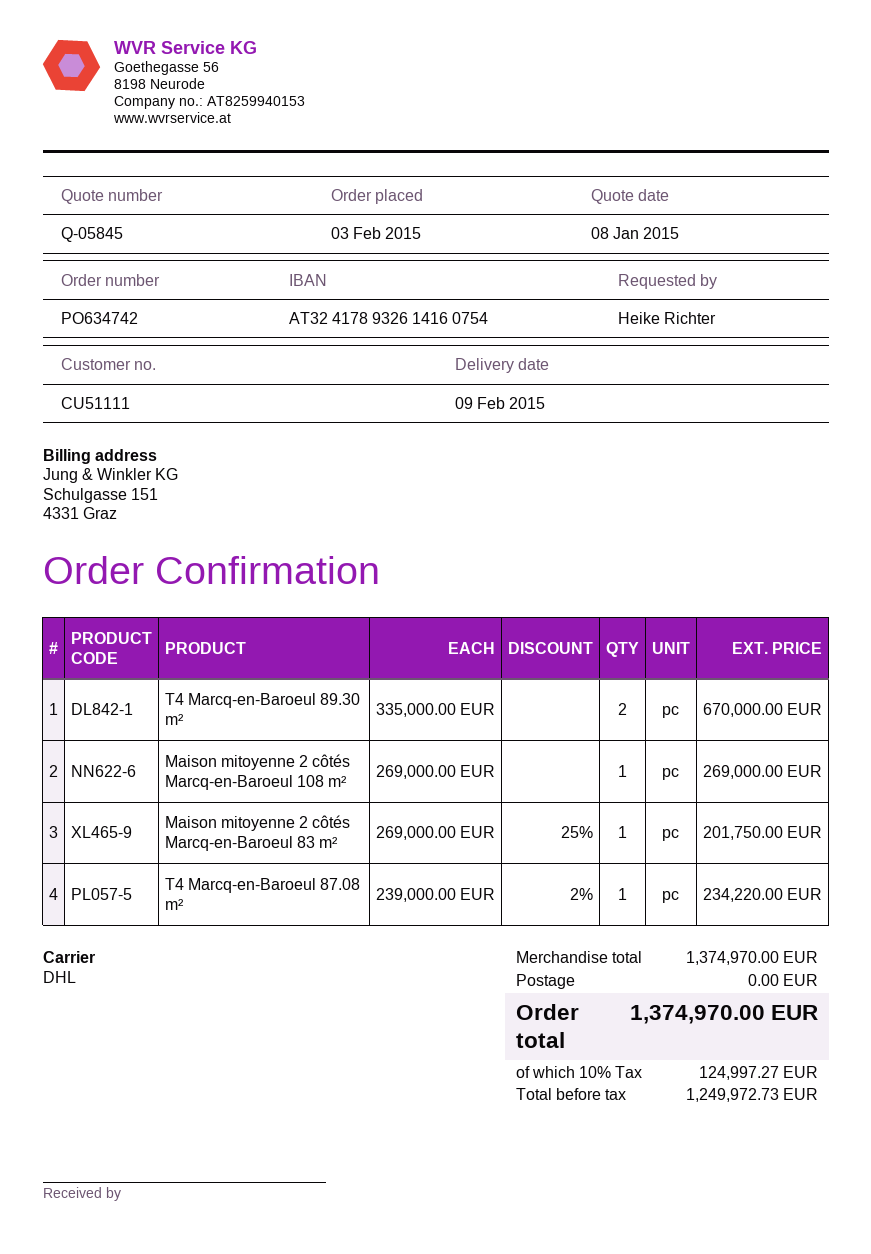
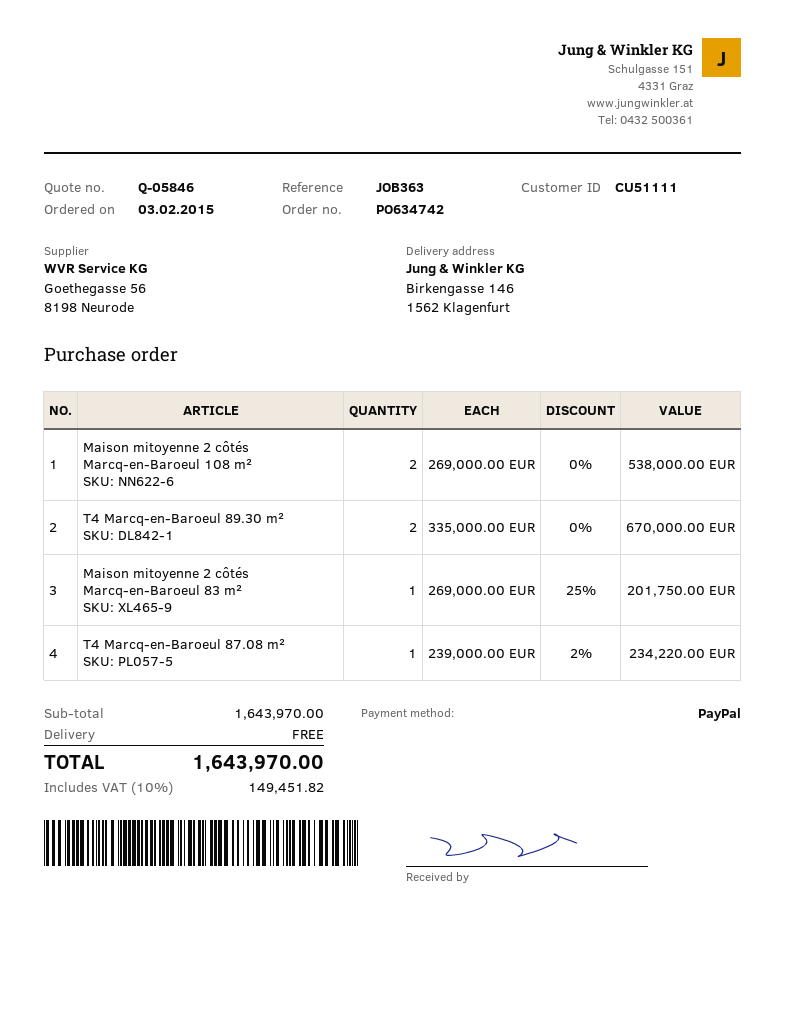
quote number: Q-05845 -> Q-05846
Maison mitoyenne 2 côtés Marcq-en-Baroeul 108 m²: 1 x 269000.00 = 269000.00 -> 2 x 269000.00 = 538000.00
subtotal: 1374970.00 -> 1643970.00
tax: 10% = 124997.27 -> 10% = 149451.82
total: 1374970.00 -> 1643970.00

